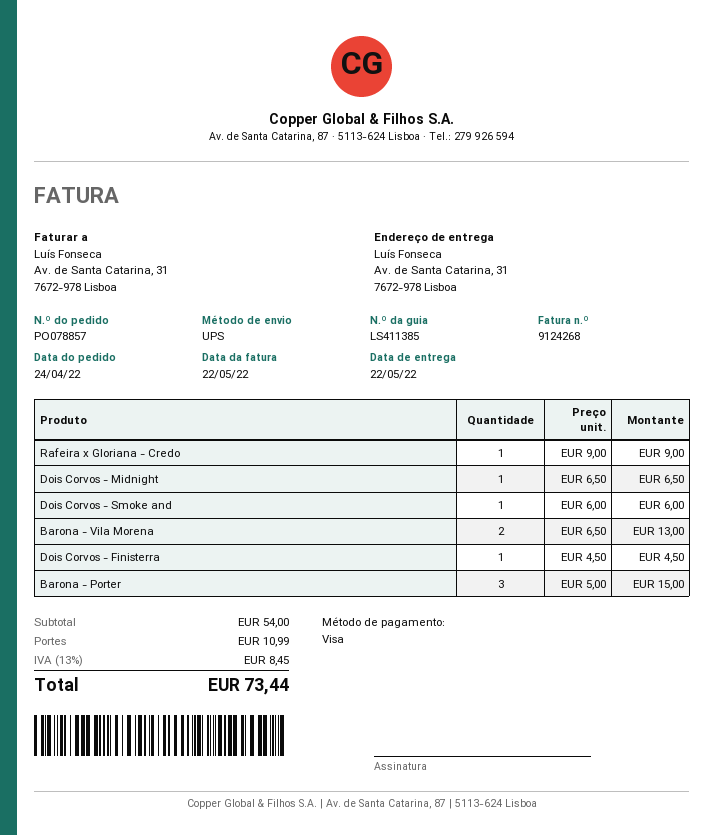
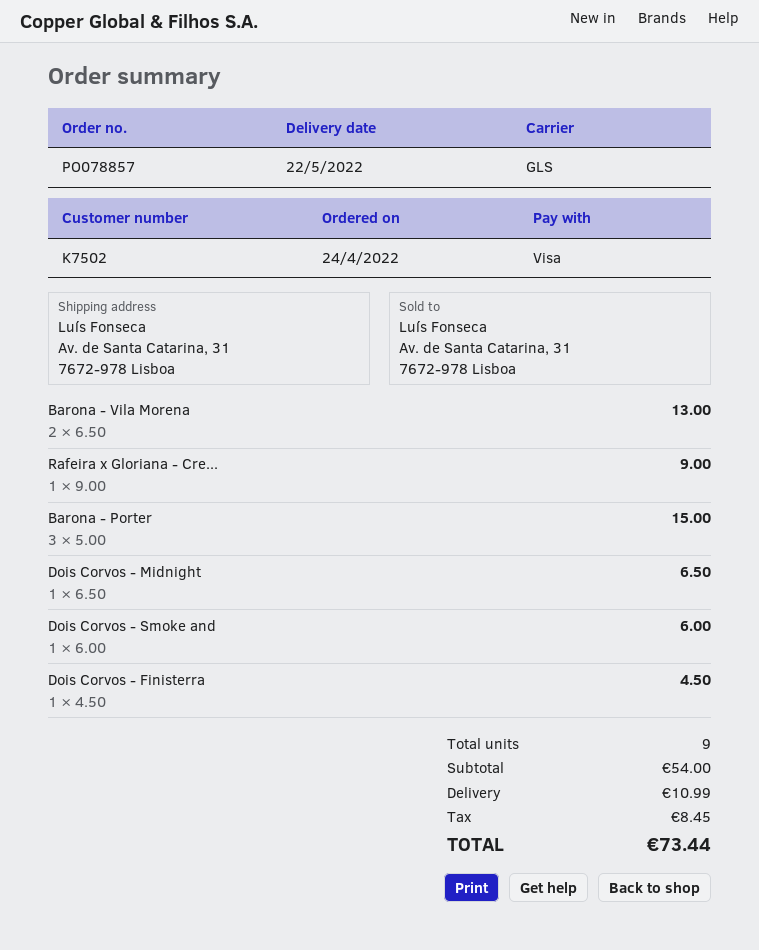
shipping method: UPS -> GLS

